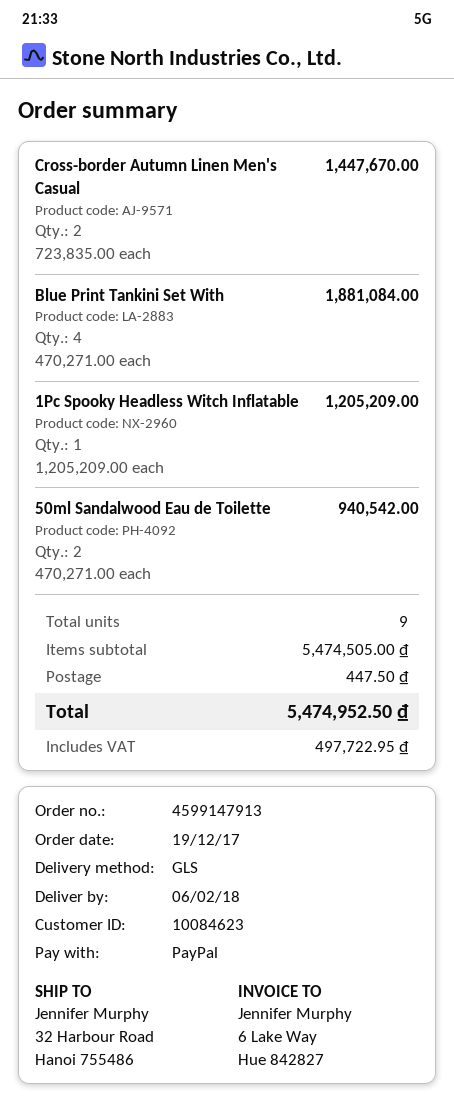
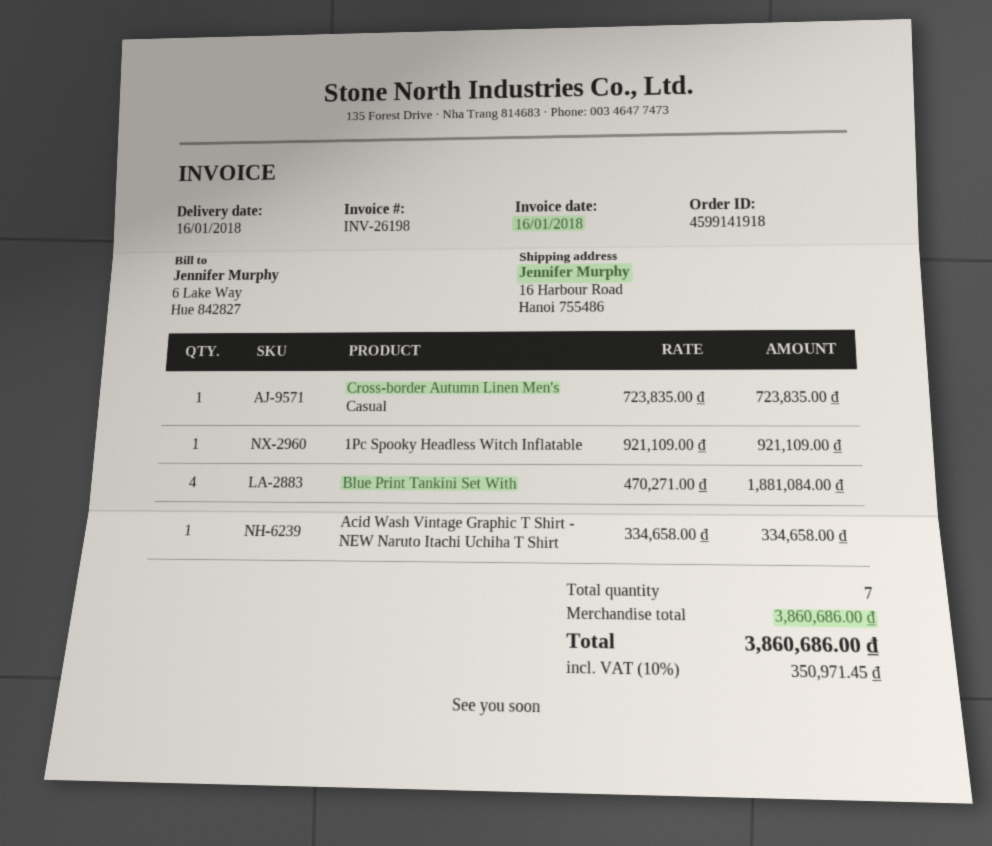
order number: 4599147913 -> 4599141918
delivery date: 2018-02-06 -> 2018-01-16
ship to: 32 Harbour Road, Hanoi 755486 -> 16 Harbour Road, Hanoi 755486
Cross-border Autumn Linen Men's Casual: 2 x 723835.00 = 1447670.00 -> 1 x 723835.00 = 723835.00
1Pc Spooky Headless Witch Inflatable: 1 x 1205209.00 = 1205209.00 -> 1 x 921109.00 = 921109.00
50ml Sandalwood Eau de Toilette: 2 x 470271.00 = 940542.00 -> none
Acid Wash Vintage Graphic T Shirt - NEW Naruto Itachi Uchiha T Shirt: none -> 1 x 334658.00 = 334658.00
total quantity: 9 -> 7
subtotal: 5474505.00 -> 3860686.00
shipping: 447.50 -> none
tax: 497722.95 -> 350971.45
total: 5474952.50 -> 3860686.00

